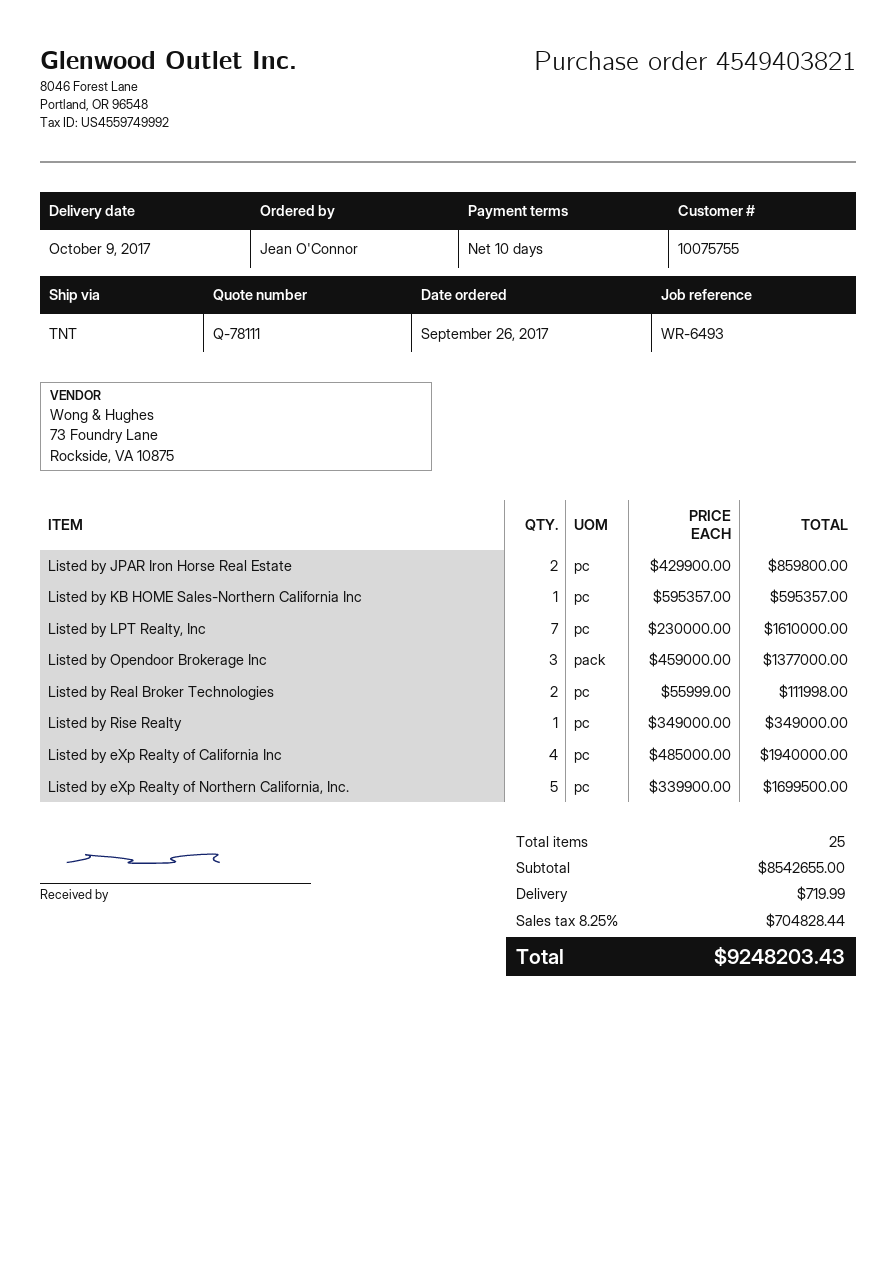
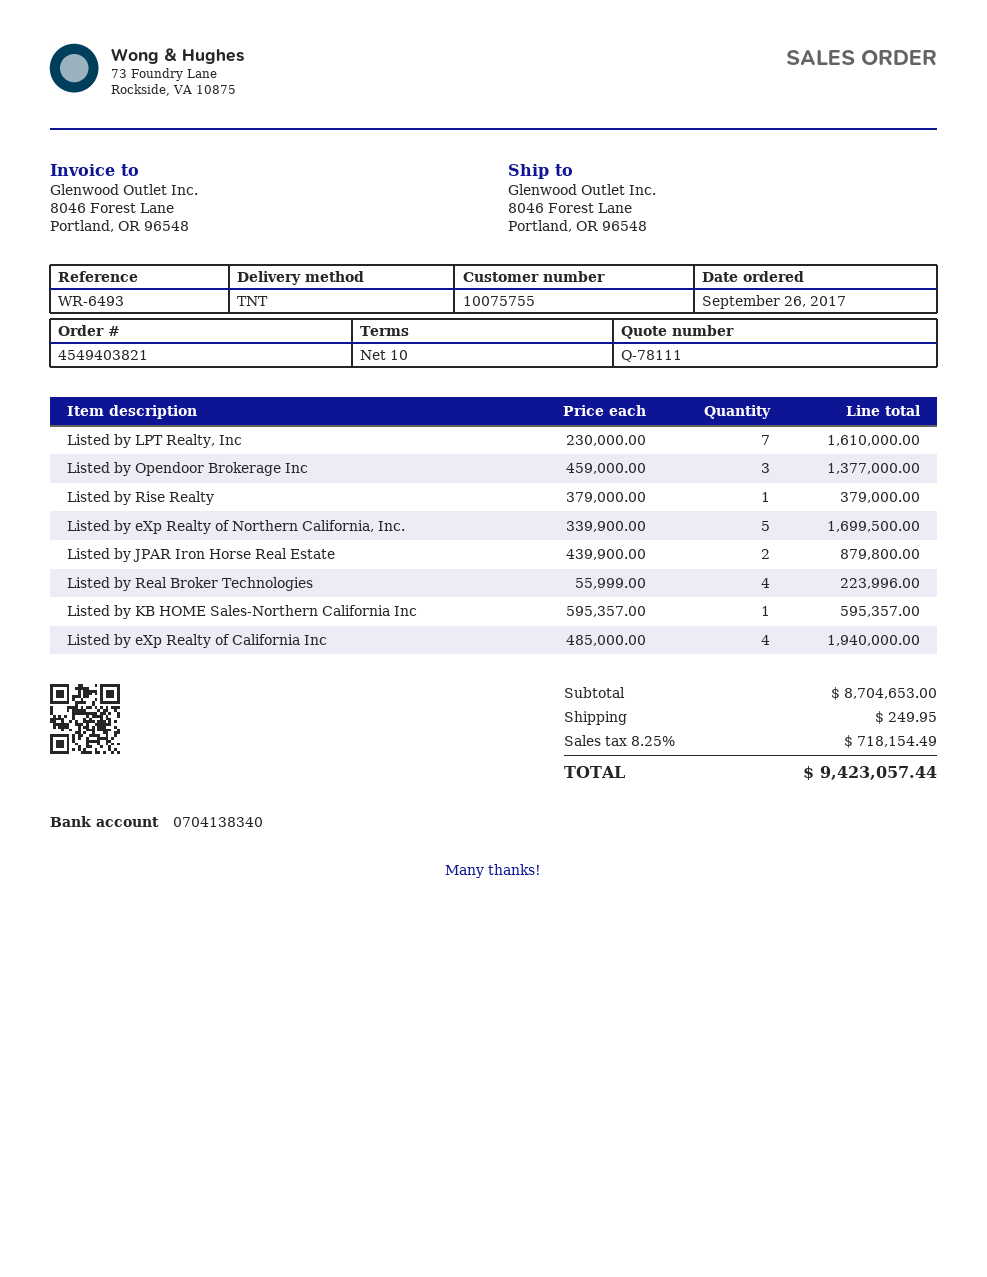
Listed by JPAR Iron Horse Real Estate: 2 x 429900.00 = 859800.00 -> 2 x 439900.00 = 879800.00
Listed by Real Broker Technologies: 2 x 55999.00 = 111998.00 -> 4 x 55999.00 = 223996.00
Listed by Rise Realty: 1 x 349000.00 = 349000.00 -> 1 x 379000.00 = 379000.00
subtotal: 8542655.00 -> 8704653.00
shipping: 719.99 -> 249.95
tax: 8.25% = 704828.44 -> 8.25% = 718154.49
total: 9248203.43 -> 9423057.44

